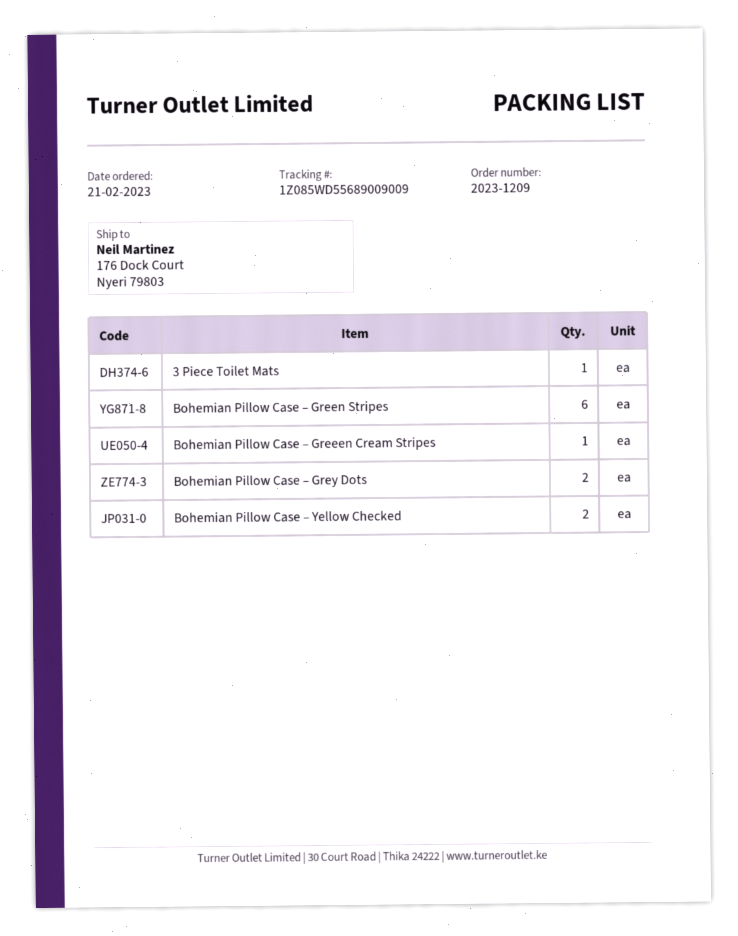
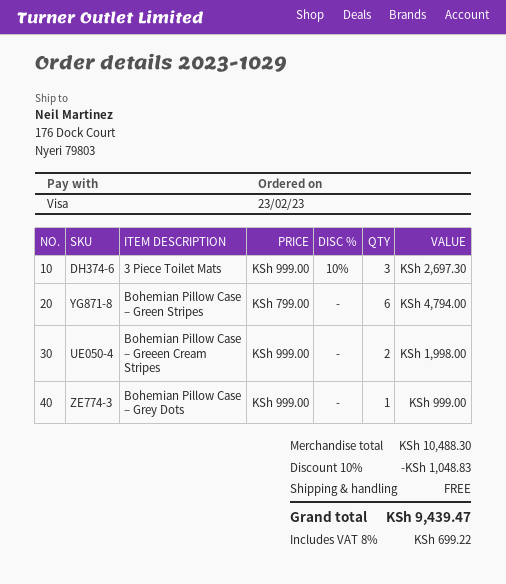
order number: 2023-1209 -> 2023-1029
order date: 2023-02-21 -> 2023-02-23
3 Piece Toilet Mats: 1 -> 3
Bohemian Pillow Case – Greeen Cream Stripes: 1 -> 2
Bohemian Pillow Case – Grey Dots: 2 -> 1
Bohemian Pillow Case – Yellow Checked: 2 -> none

